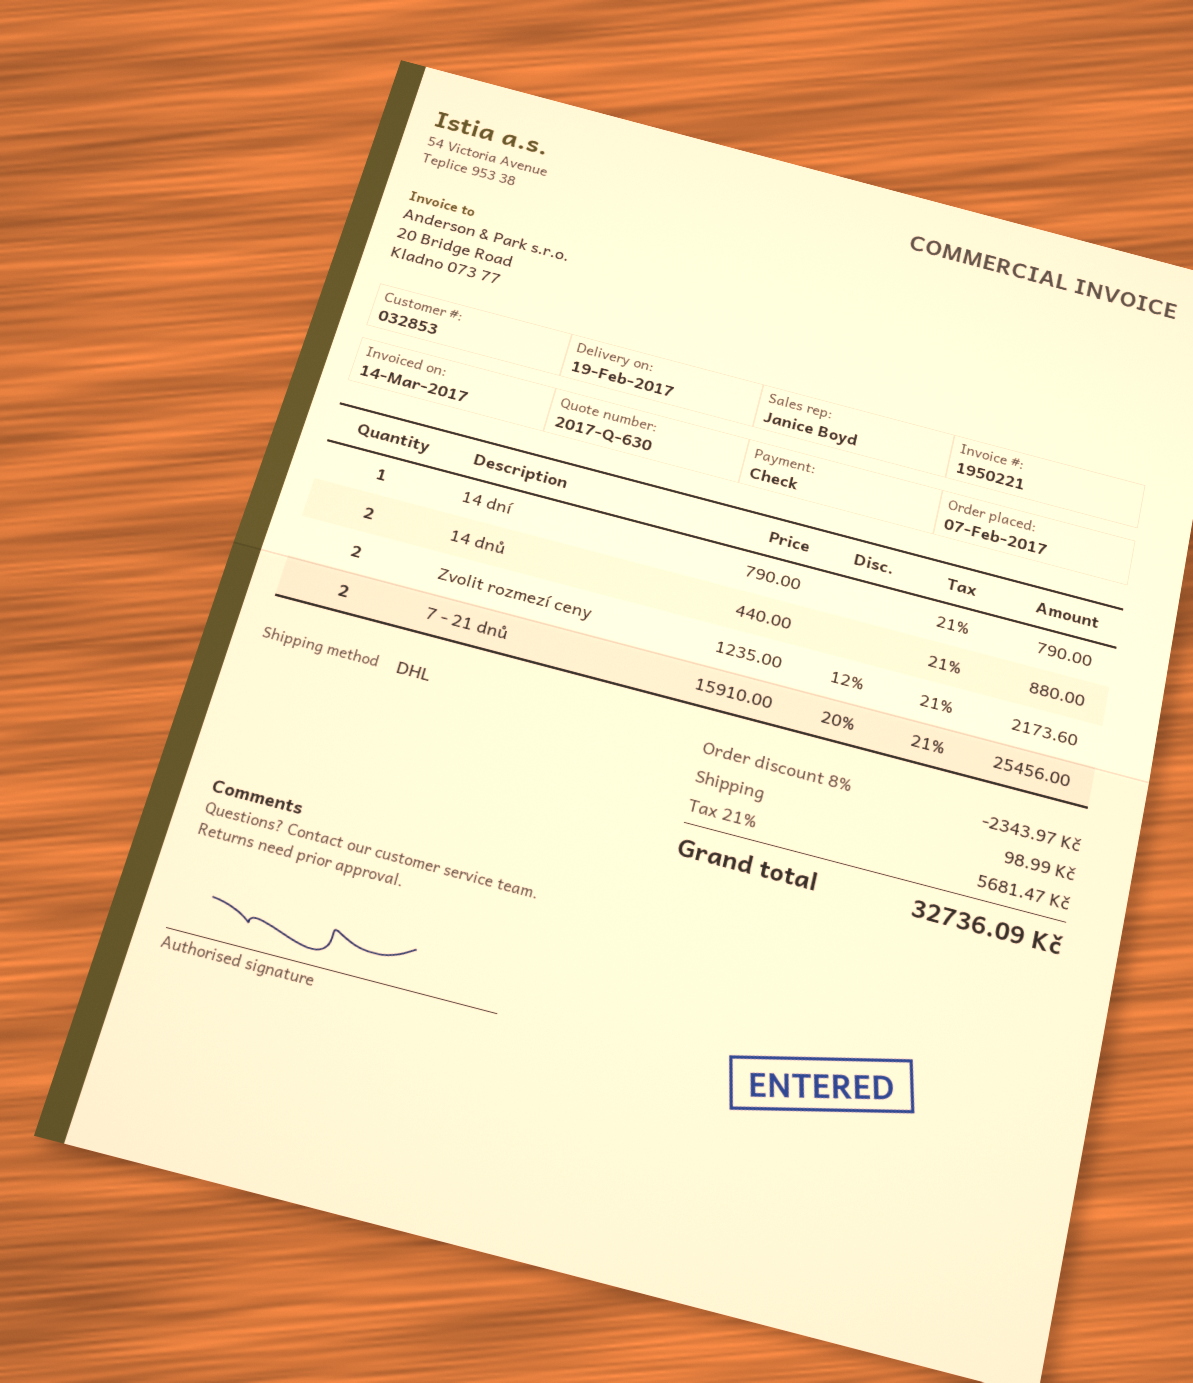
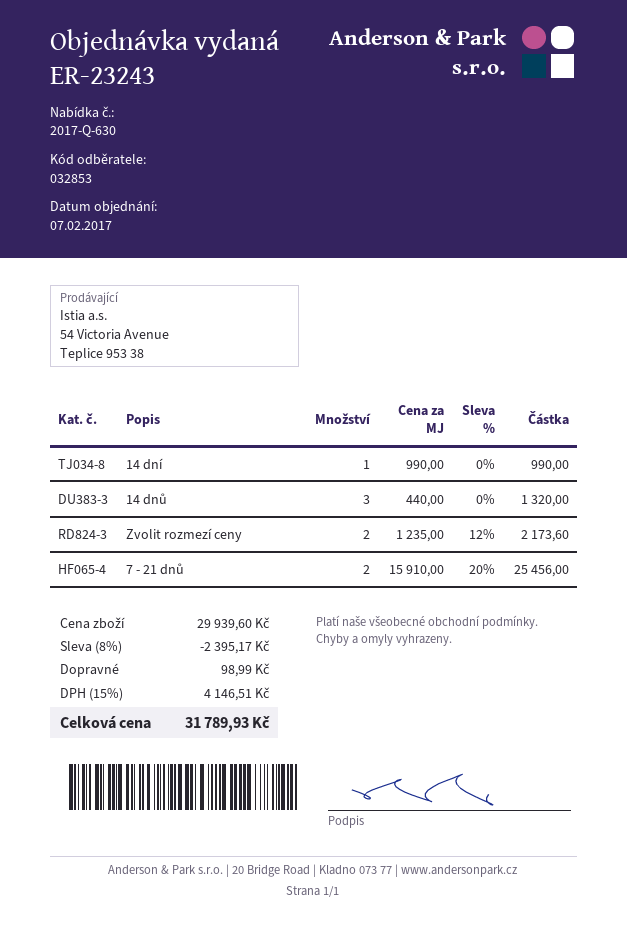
14 dní: 1 x 790.00 = 790.00 -> 1 x 990.00 = 990.00
14 dnů: 2 x 440.00 = 880.00 -> 3 x 440.00 = 1320.00
discount: 8% = 2343.97 -> 8% = 2395.17
tax: 21% = 5681.47 -> 15% = 4146.51
total: 32736.09 -> 31789.93

